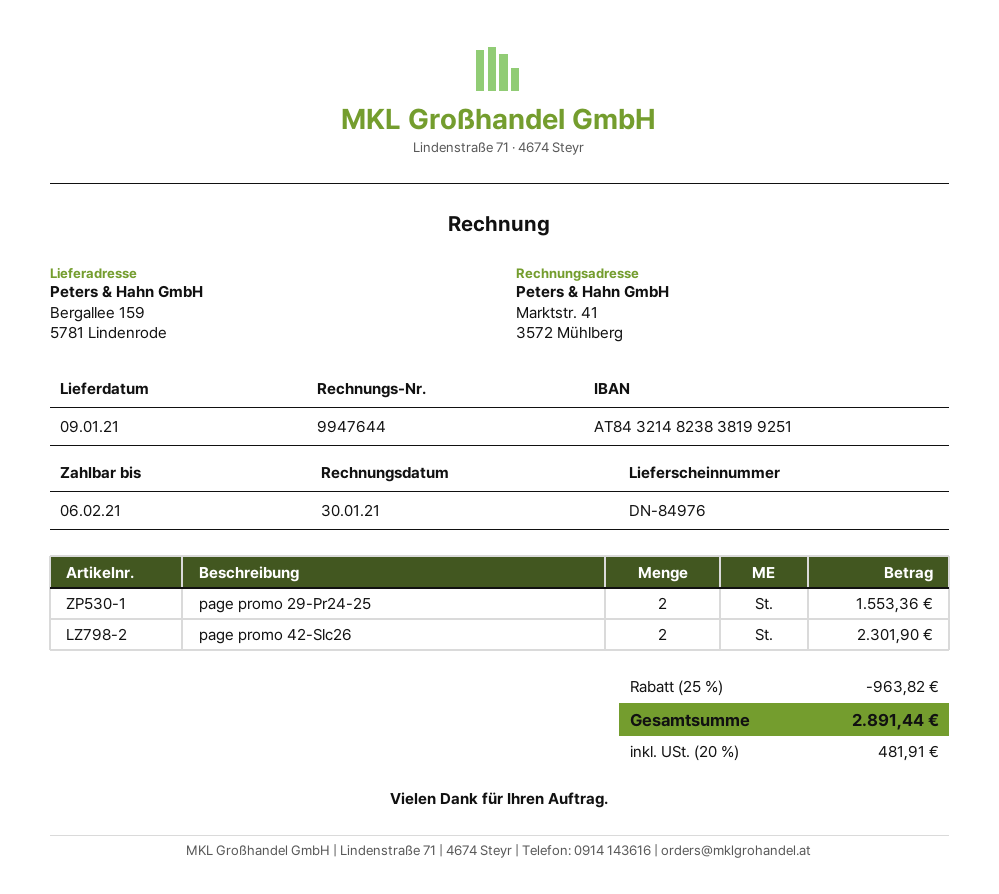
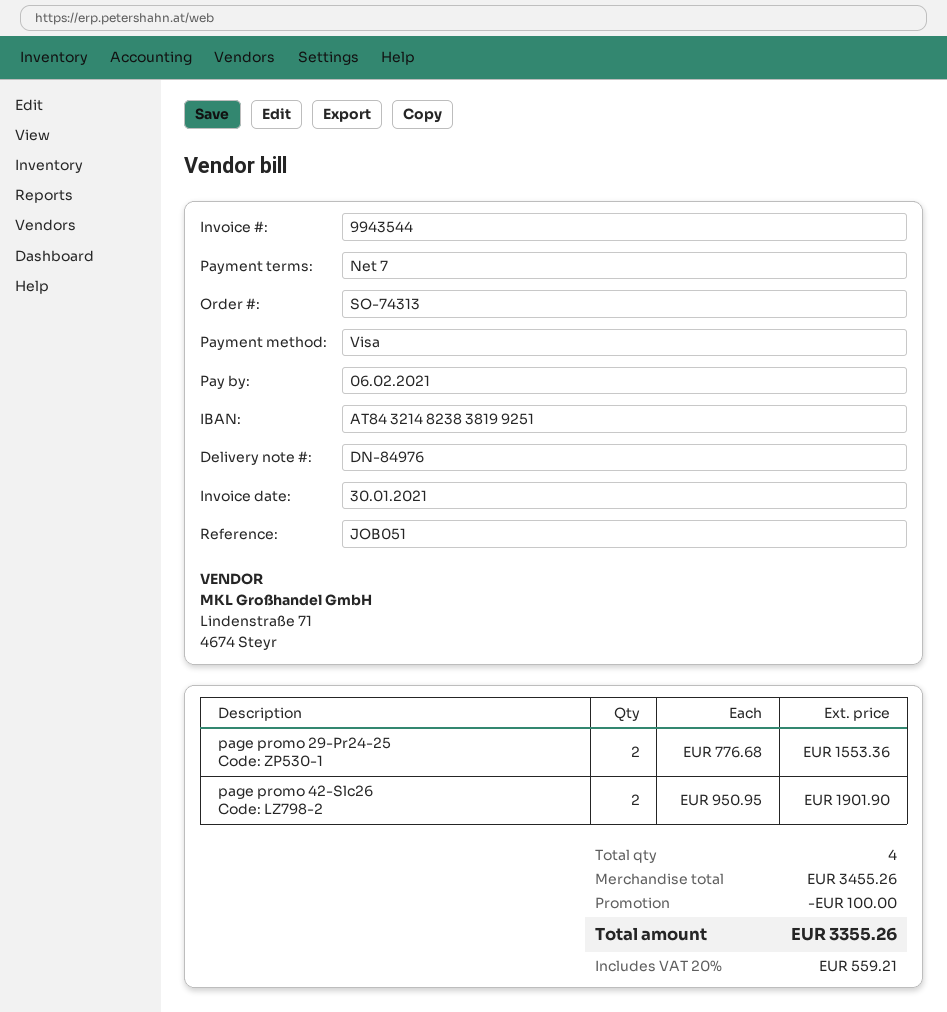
invoice number: 9947644 -> 9943544
page promo 42-Slc26: 2 for 2301.90 -> 2 for 1901.90
discount: 963.82 -> 100.00
tax: 20% = 481.91 -> 20% = 559.21
total: 2891.44 -> 3355.26

